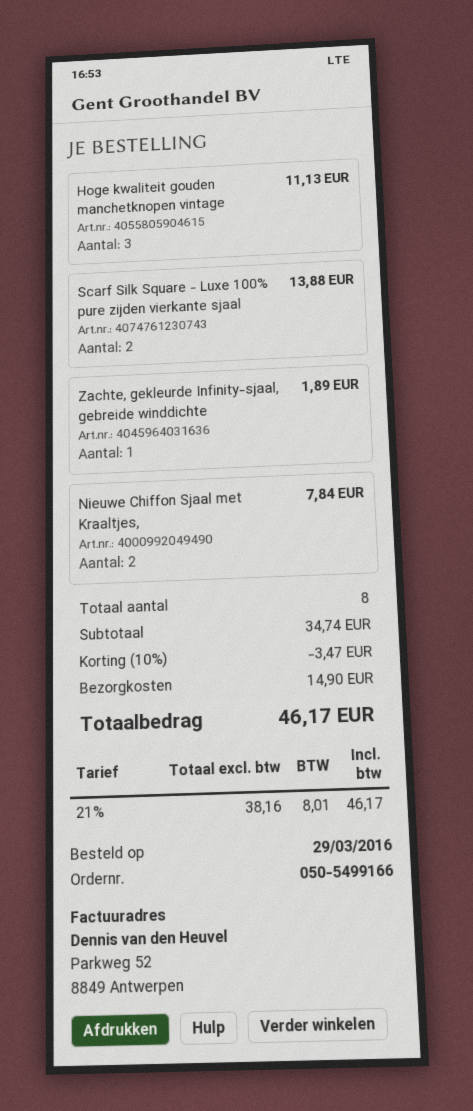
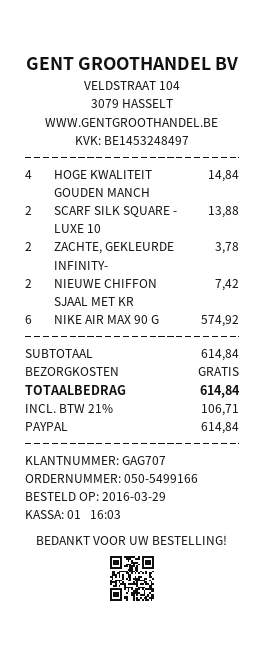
Hoge kwaliteit gouden manchetknopen vintage: 3 for 11.13 -> 4 for 14.84
Zachte, gekleurde Infinity-sjaal, gebreide winddichte: 1 for 1.89 -> 2 for 3.78
Nieuwe Chiffon Sjaal met Kraaltjes,: 2 for 7.84 -> 2 for 7.42
NIKE AIR MAX 90 G: none -> 6 for 574.92
subtotal: 34.74 -> 614.84
discount: 10% = 3.47 -> none
shipping: 14.90 -> 0.00
tax: 21% = 8.01 -> 21% = 106.71
total: 46.17 -> 614.84

